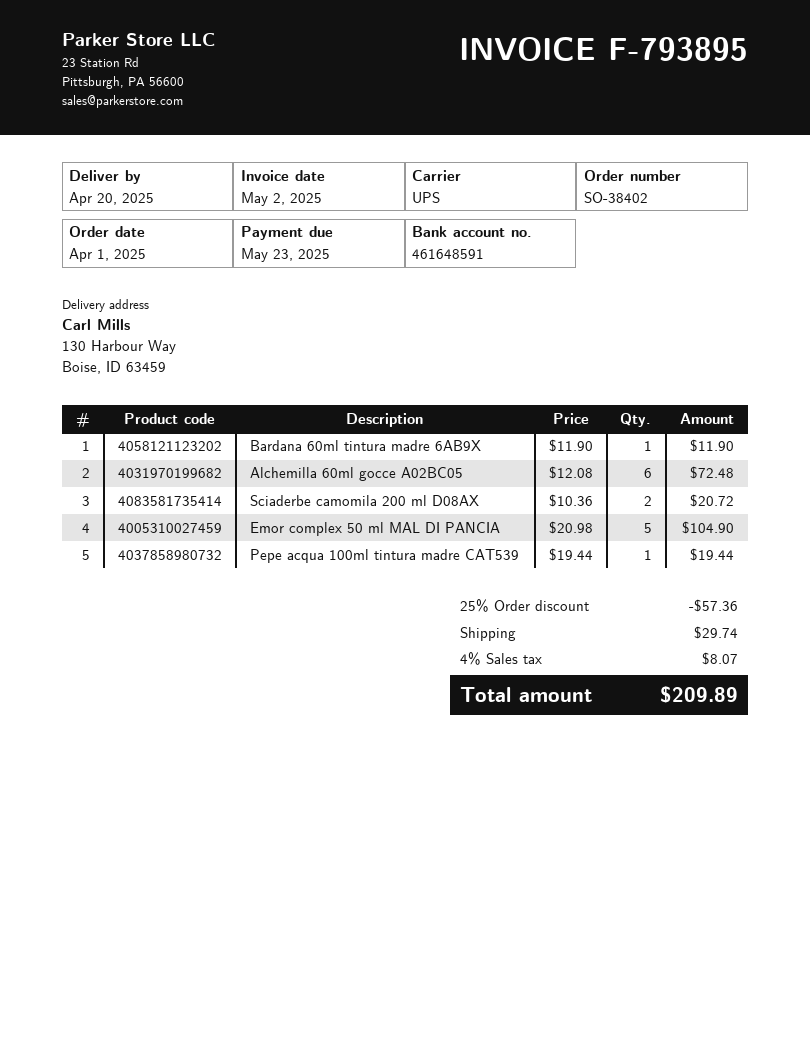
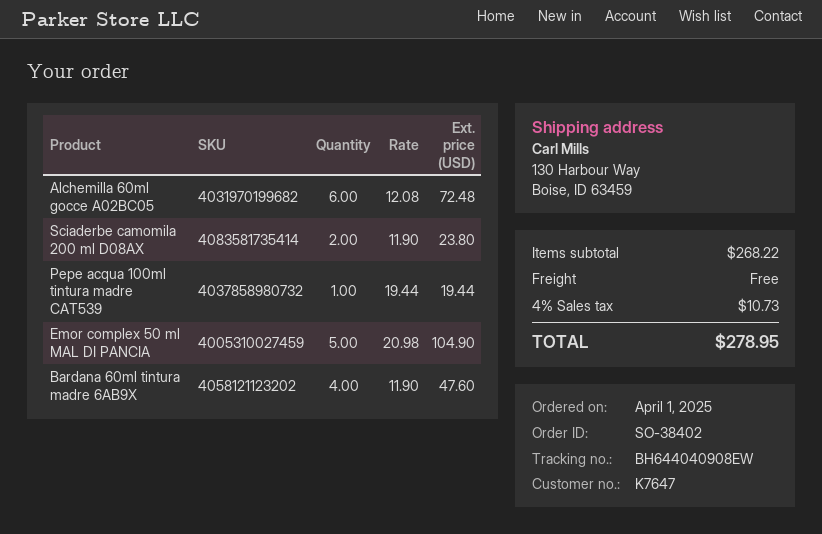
Bardana 60ml tintura madre 6AB9X: 1 x 11.90 = 11.90 -> 4 x 11.90 = 47.60
Sciaderbe camomila 200 ml D08AX: 2 x 10.36 = 20.72 -> 2 x 11.90 = 23.80
discount: 25% = 57.36 -> none
shipping: 29.74 -> 0.00
tax: 4% = 8.07 -> 4% = 10.73
total: 209.89 -> 278.95

